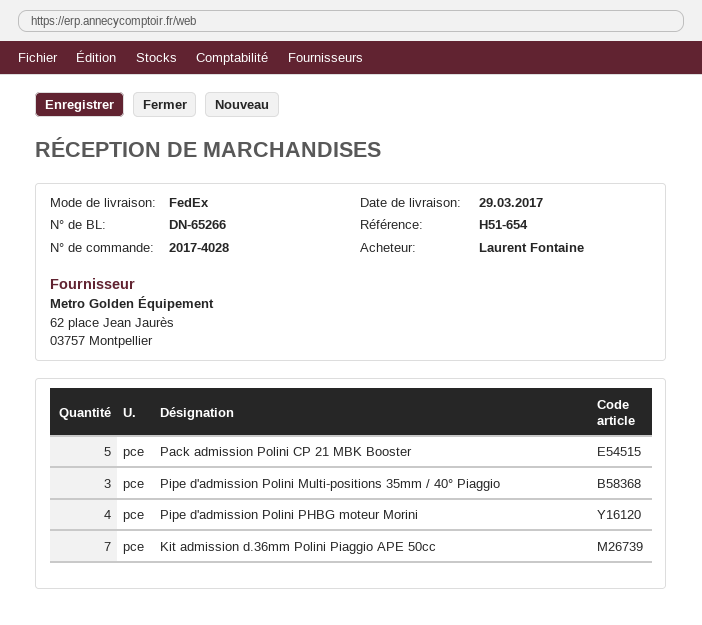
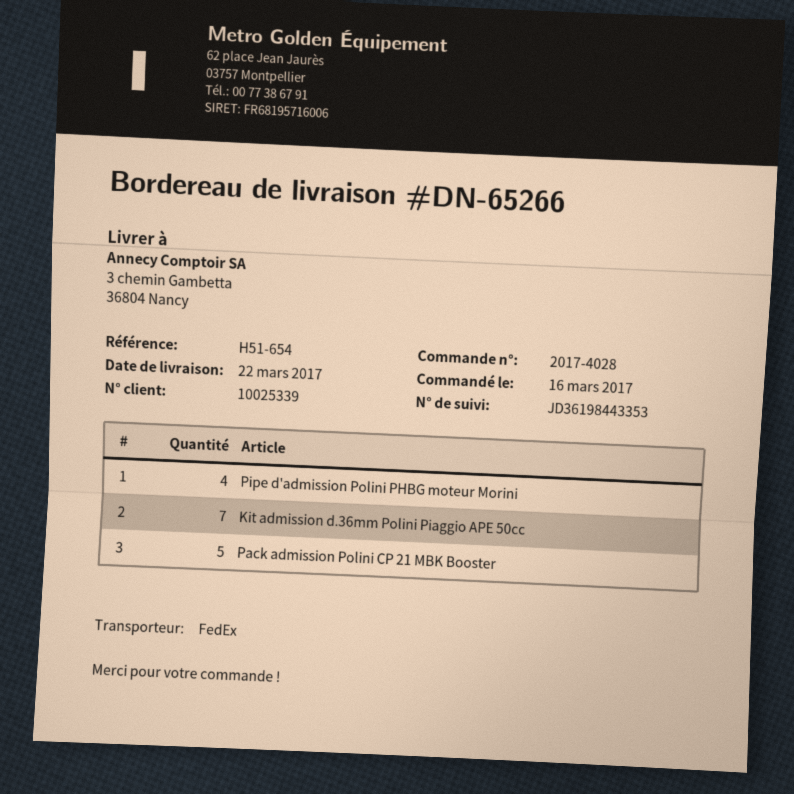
delivery date: 2017-03-29 -> 2017-03-22
Pipe d'admission Polini Multi-positions 35mm / 40° Piaggio: 3 -> none

